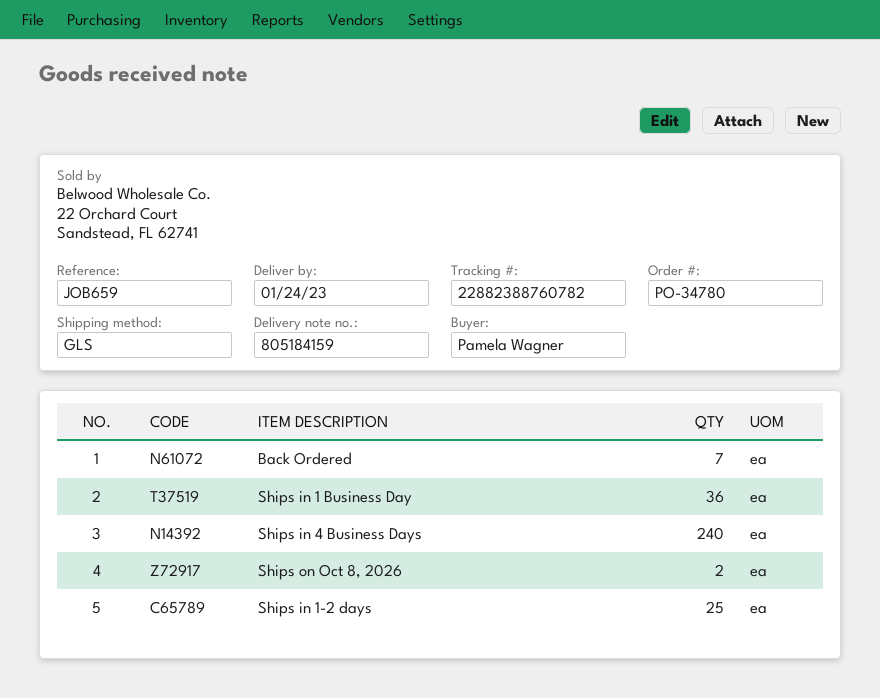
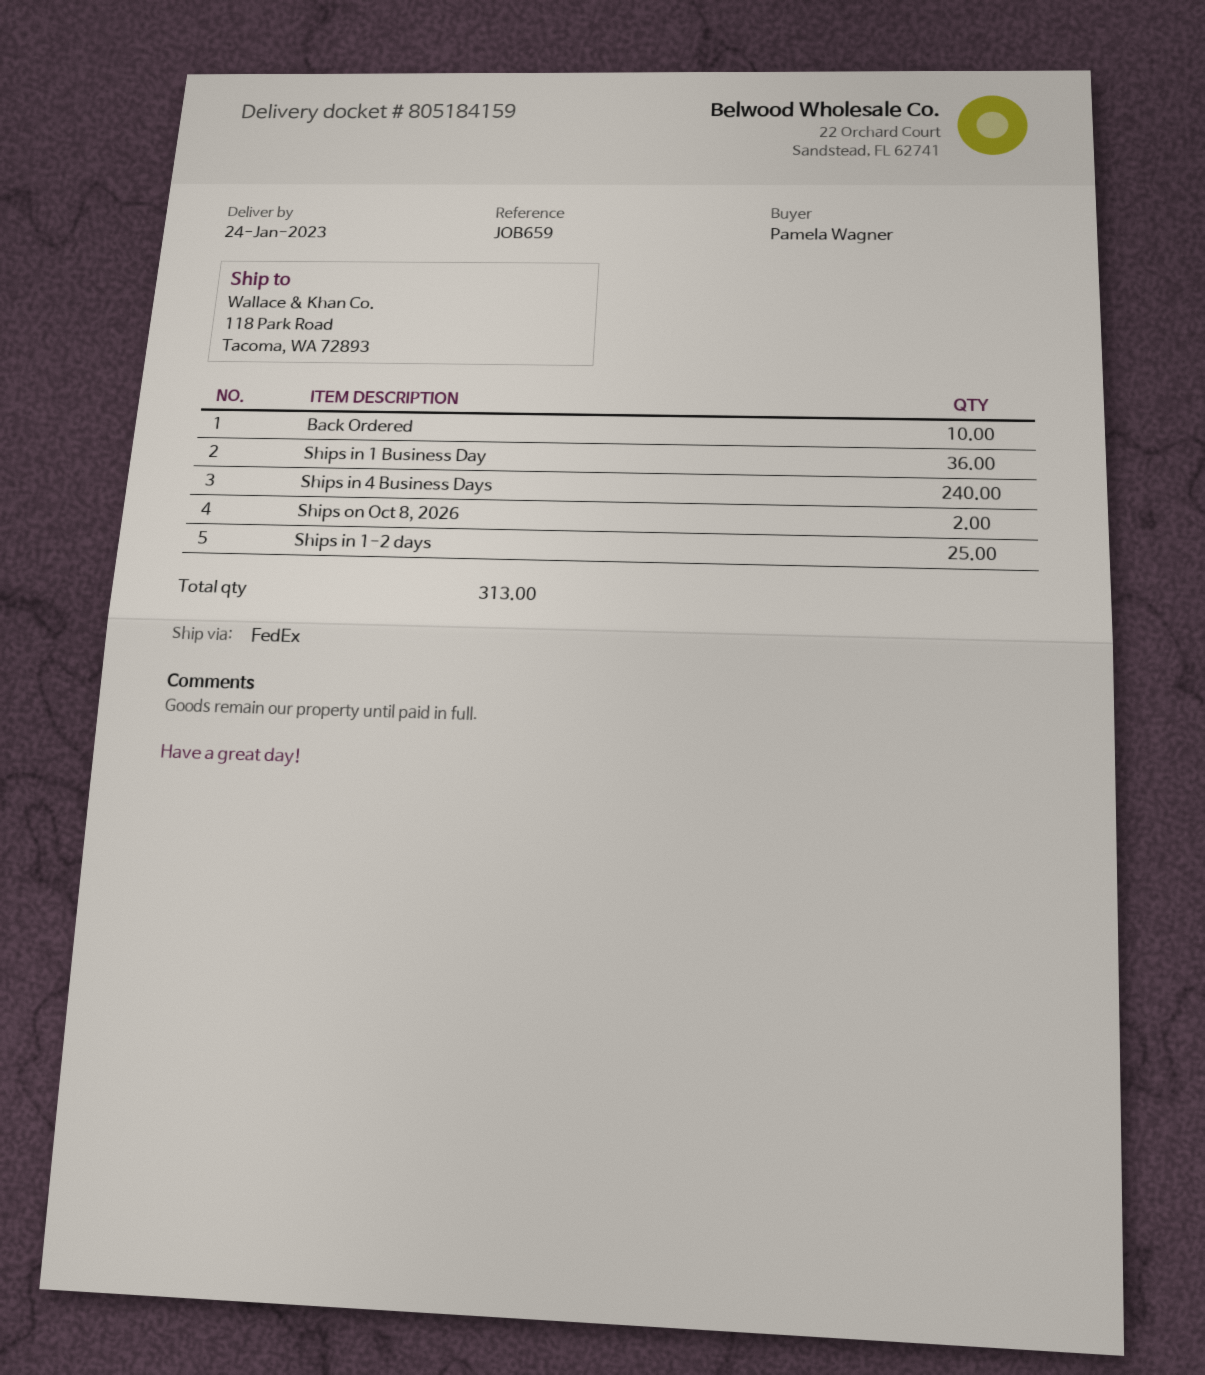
shipping method: GLS -> FedEx
Back Ordered: 7 -> 10

